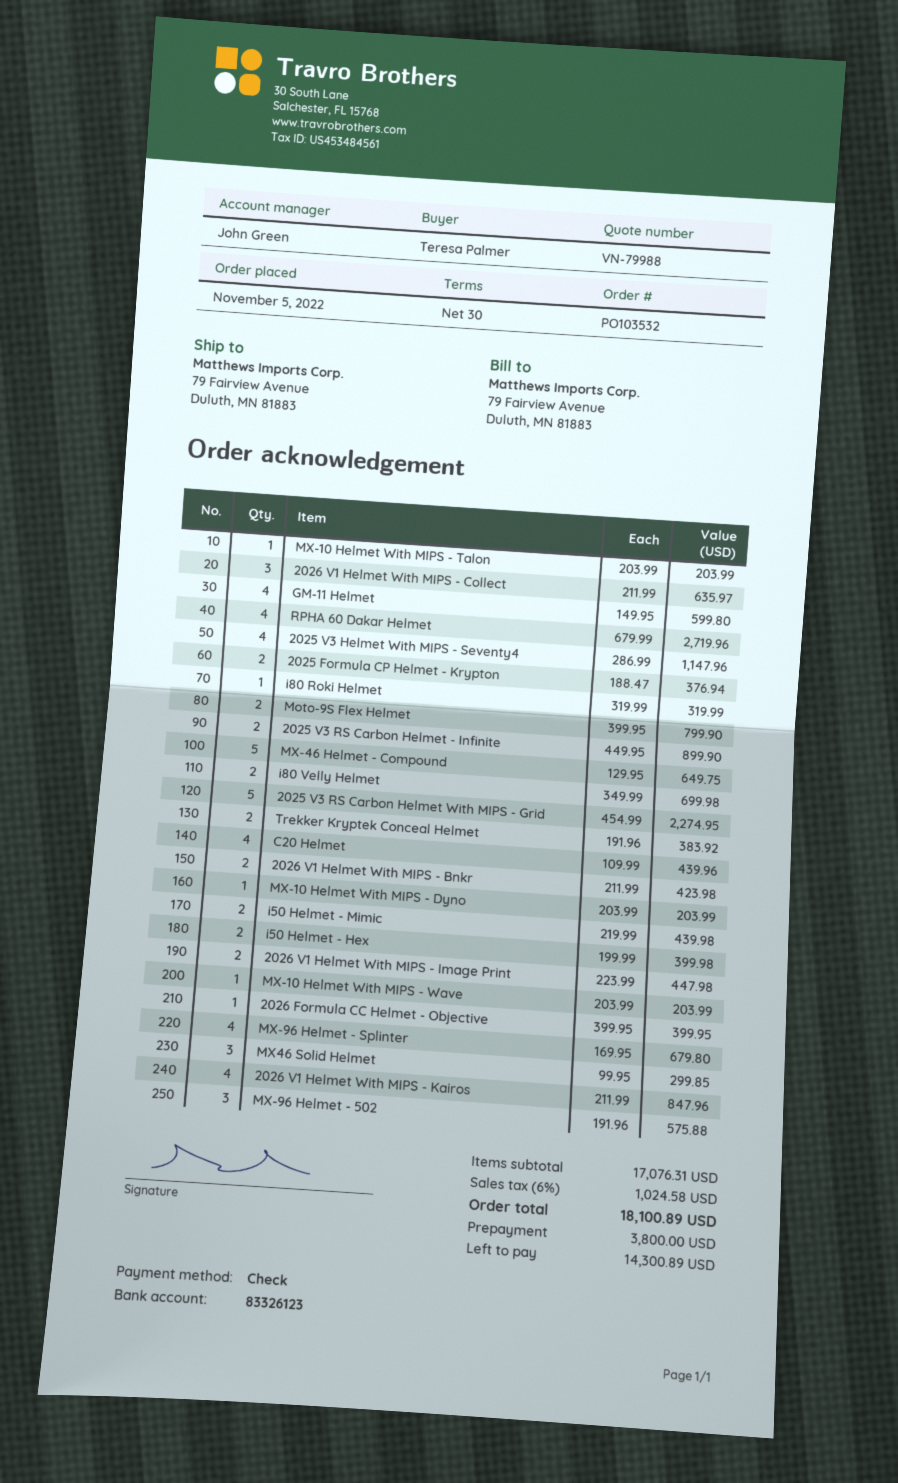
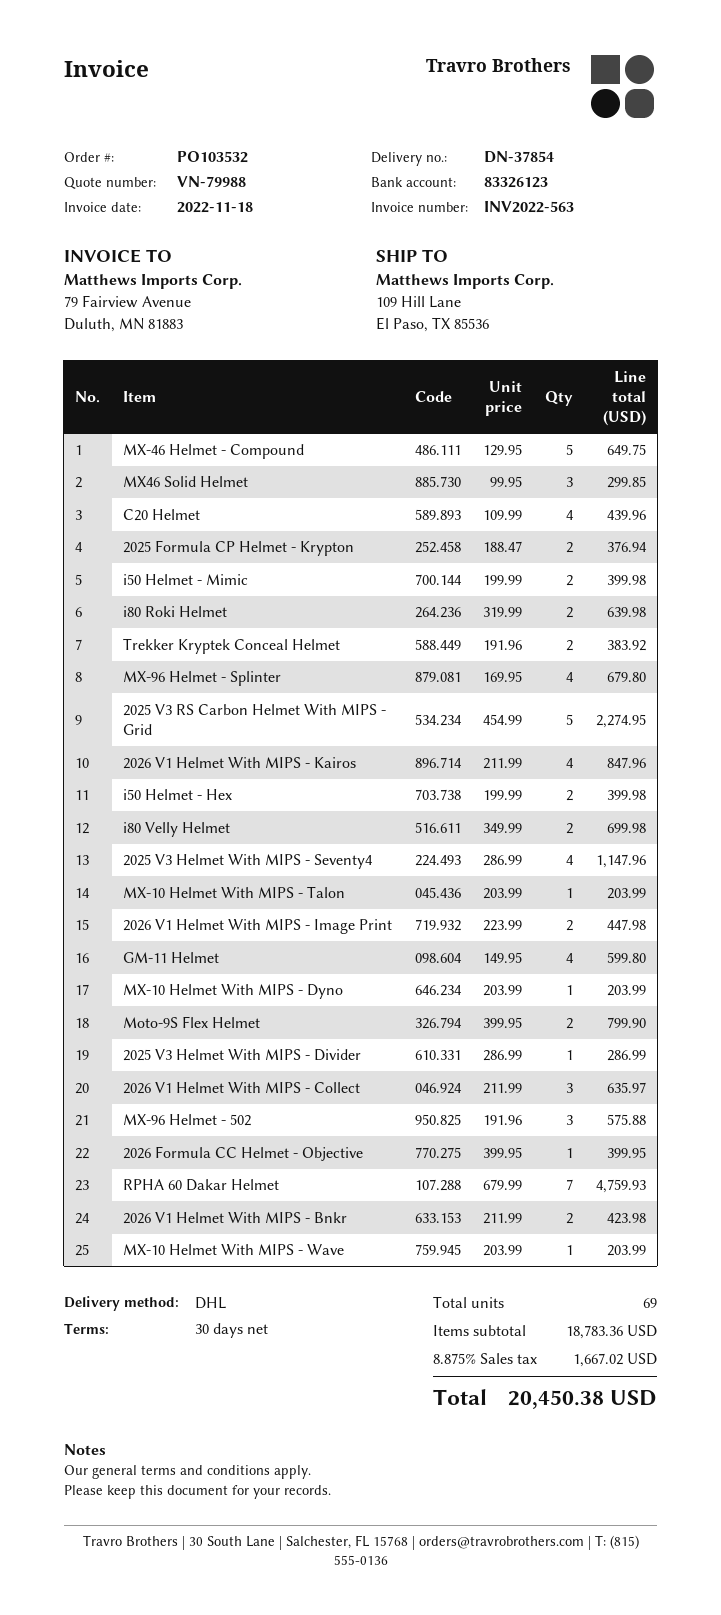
ship to: 79 Fairview Avenue, Duluth, MN 81883 -> 109 Hill Lane, El Paso, TX 85536
RPHA 60 Dakar Helmet: 4 x 679.99 = 2719.96 -> 7 x 679.99 = 4759.93
i80 Roki Helmet: 1 x 319.99 = 319.99 -> 2 x 319.99 = 639.98
2025 V3 RS Carbon Helmet - Infinite: 2 x 449.95 = 899.90 -> none
i50 Helmet - Mimic: 2 x 219.99 = 439.98 -> 2 x 199.99 = 399.98
2025 V3 Helmet With MIPS - Divider: none -> 1 x 286.99 = 286.99
subtotal: 17076.31 -> 18783.36
tax: 6% = 1024.58 -> 8.875% = 1667.02
total: 18100.89 -> 20450.38

